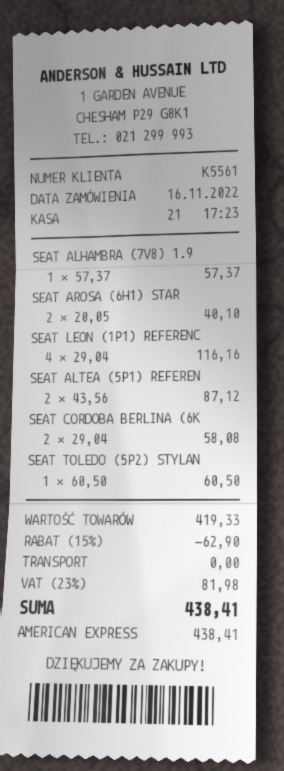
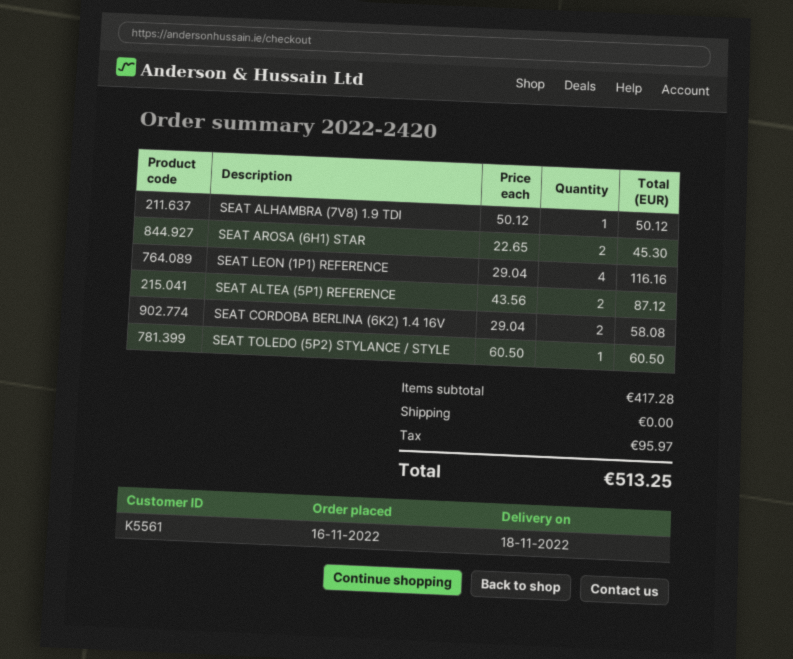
SEAT ALHAMBRA (7V8) 1.9: 1 x 57.37 = 57.37 -> 1 x 50.12 = 50.12
SEAT AROSA (6H1) STAR: 2 x 20.05 = 40.10 -> 2 x 22.65 = 45.30
subtotal: 419.33 -> 417.28
discount: 15% = 62.90 -> none
tax: 81.98 -> 95.97
total: 438.41 -> 513.25

